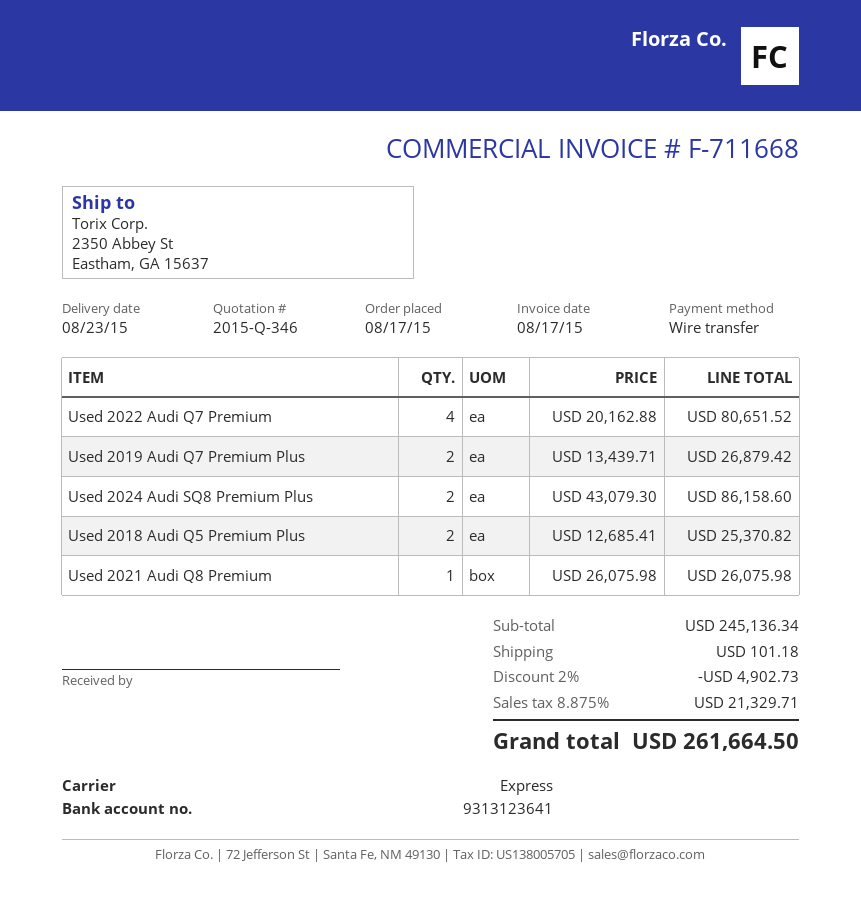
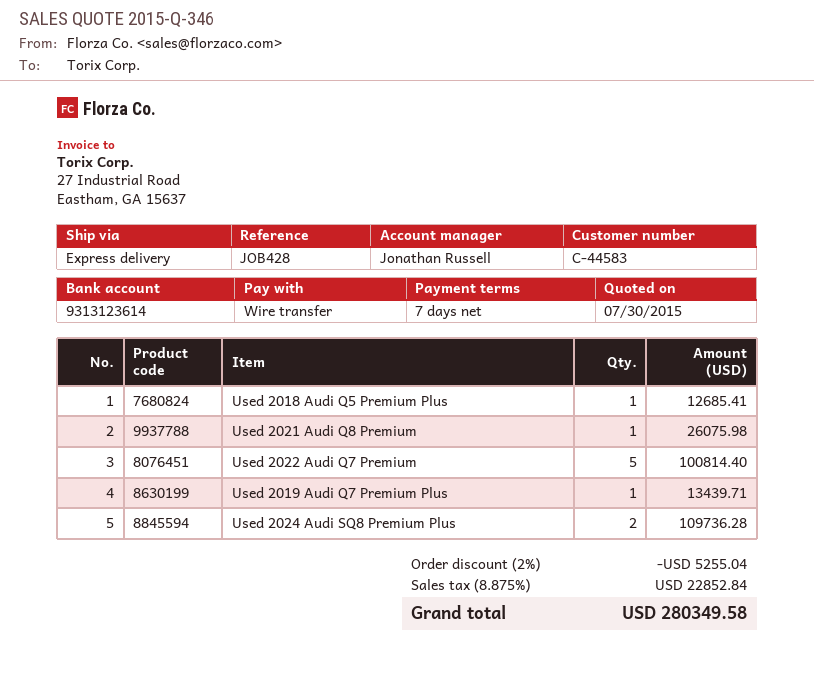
bank account: 9313123641 -> 9313123614
Used 2022 Audi Q7 Premium: 4 for 80651.52 -> 5 for 100814.40
Used 2019 Audi Q7 Premium Plus: 2 for 26879.42 -> 1 for 13439.71
Used 2024 Audi SQ8 Premium Plus: 2 for 86158.60 -> 2 for 109736.28
Used 2018 Audi Q5 Premium Plus: 2 for 25370.82 -> 1 for 12685.41
discount: 2% = 4902.73 -> 2% = 5255.04
shipping: 101.18 -> none
tax: 8.875% = 21329.71 -> 8.875% = 22852.84
total: 261664.50 -> 280349.58

